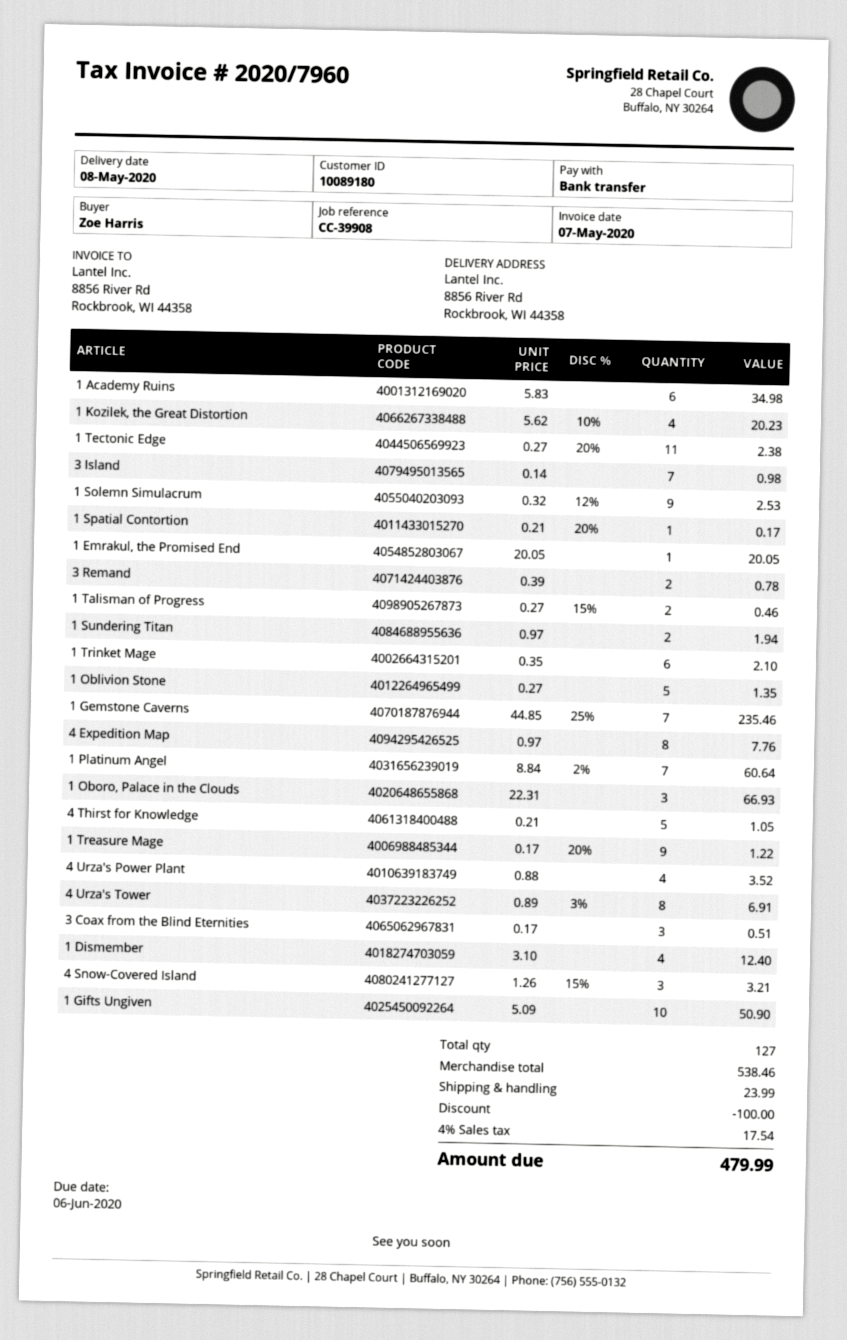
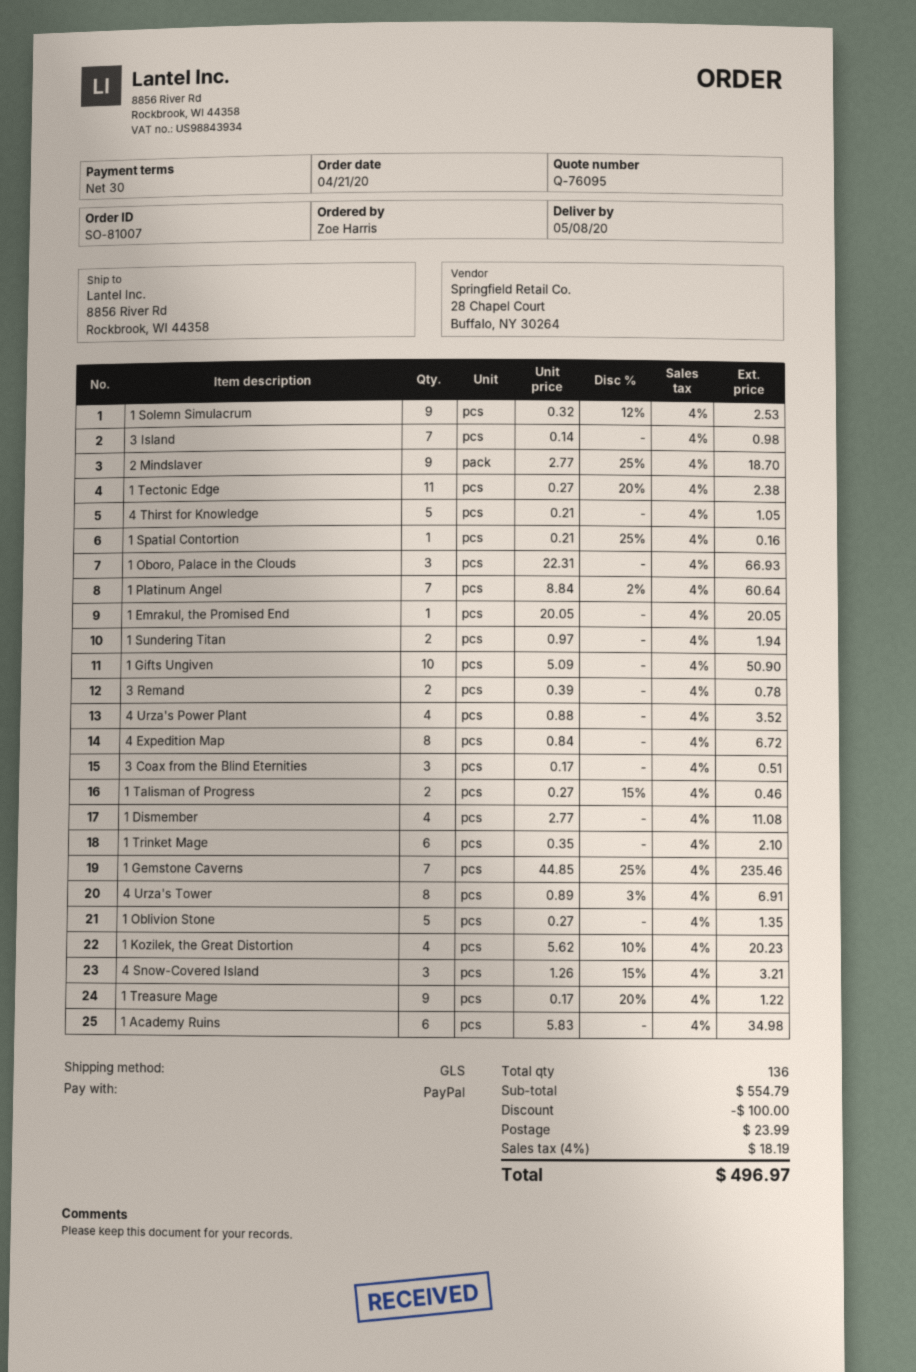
payment method: bank transfer -> PayPal
1 Spatial Contortion: 1 x 0.21 - 20% = 0.17 -> 1 x 0.21 - 25% = 0.16
4 Expedition Map: 8 x 0.97 = 7.76 -> 8 x 0.84 = 6.72
1 Dismember: 4 x 3.10 = 12.40 -> 4 x 2.77 = 11.08
2 Mindslaver: none -> 9 x 2.77 - 25% = 18.70
total quantity: 127 -> 136
subtotal: 538.46 -> 554.79
tax: 4% = 17.54 -> 4% = 18.19
total: 479.99 -> 496.97

